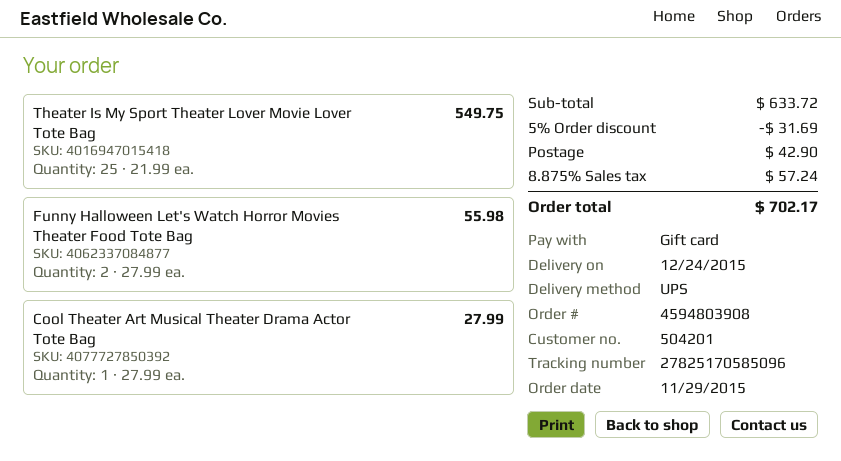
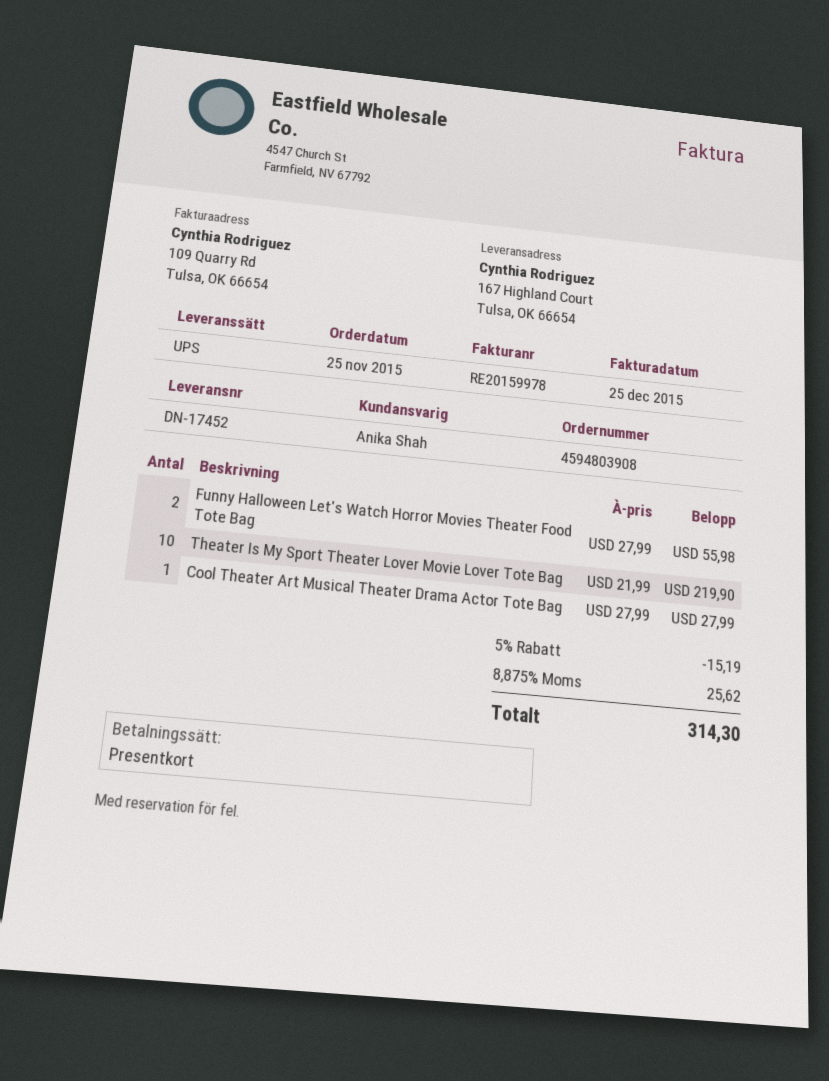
order date: 2015-11-29 -> 2015-11-25
Theater Is My Sport Theater Lover Movie Lover Tote Bag: 25 x 21.99 = 549.75 -> 10 x 21.99 = 219.90
discount: 5% = 31.69 -> 5% = 15.19
shipping: 42.90 -> none
tax: 8.875% = 57.24 -> 8.875% = 25.62
total: 702.17 -> 314.30

